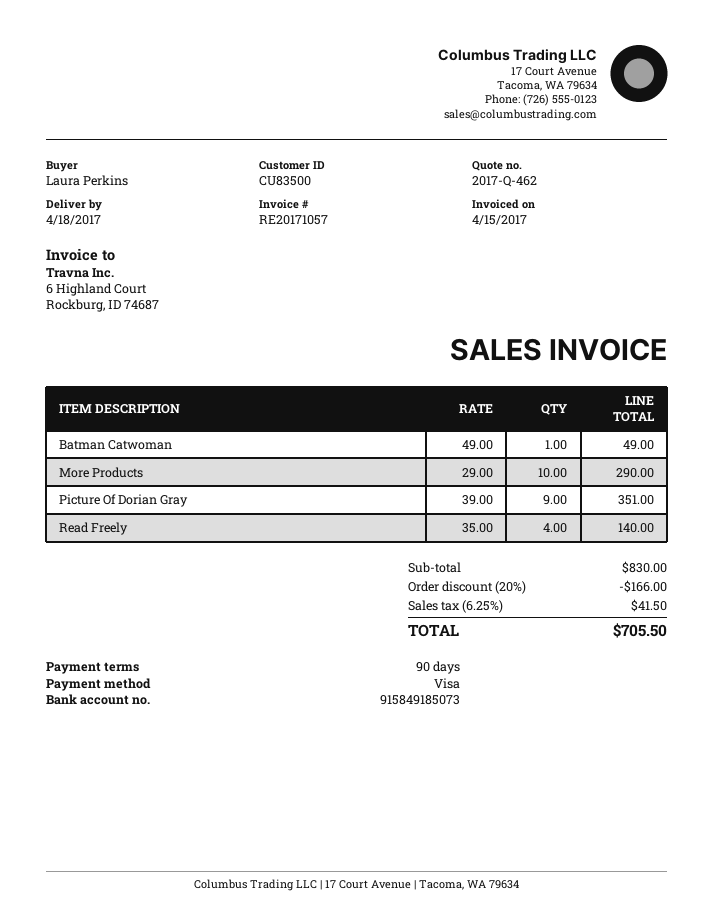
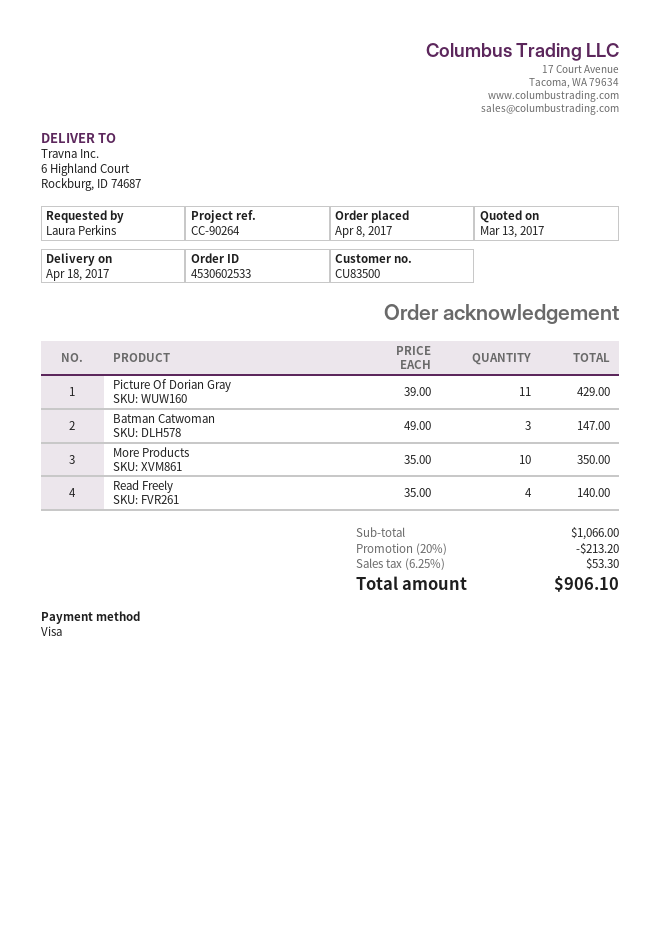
Batman Catwoman: 1 x 49.00 = 49.00 -> 3 x 49.00 = 147.00
More Products: 10 x 29.00 = 290.00 -> 10 x 35.00 = 350.00
Picture Of Dorian Gray: 9 x 39.00 = 351.00 -> 11 x 39.00 = 429.00
subtotal: 830.00 -> 1066.00
discount: 20% = 166.00 -> 20% = 213.20
tax: 6.25% = 41.50 -> 6.25% = 53.30
total: 705.50 -> 906.10

